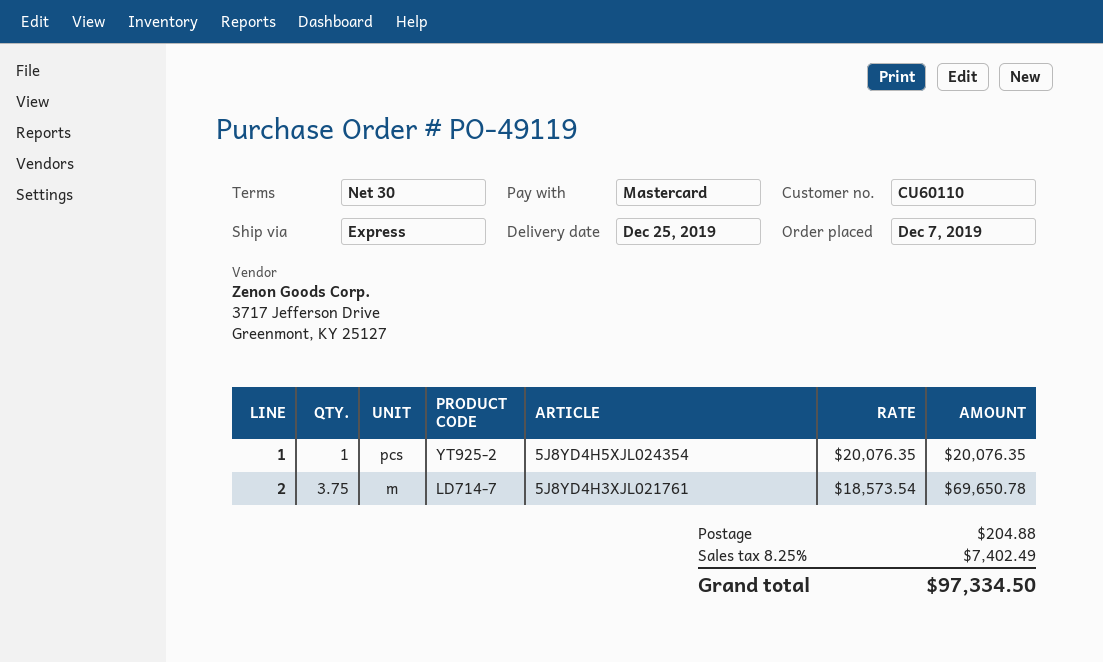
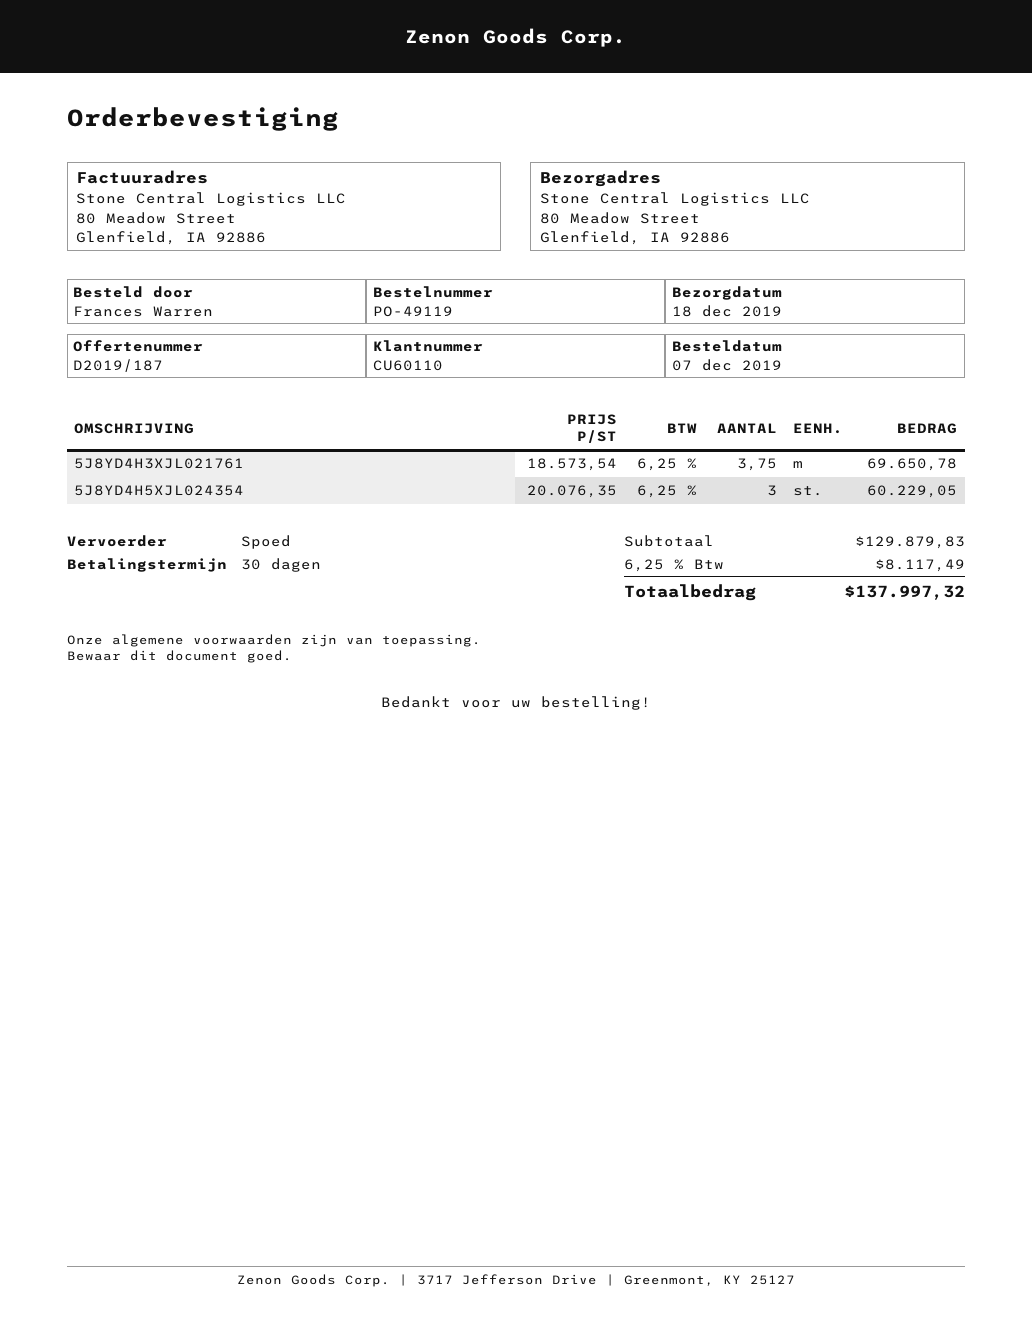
delivery date: 2019-12-25 -> 2019-12-18
5J8YD4H5XJL024354: 1 x 20076.35 = 20076.35 -> 3 x 20076.35 = 60229.05
shipping: 204.88 -> none
tax: 8.25% = 7402.49 -> 6.25% = 8117.49
total: 97334.50 -> 137997.32

